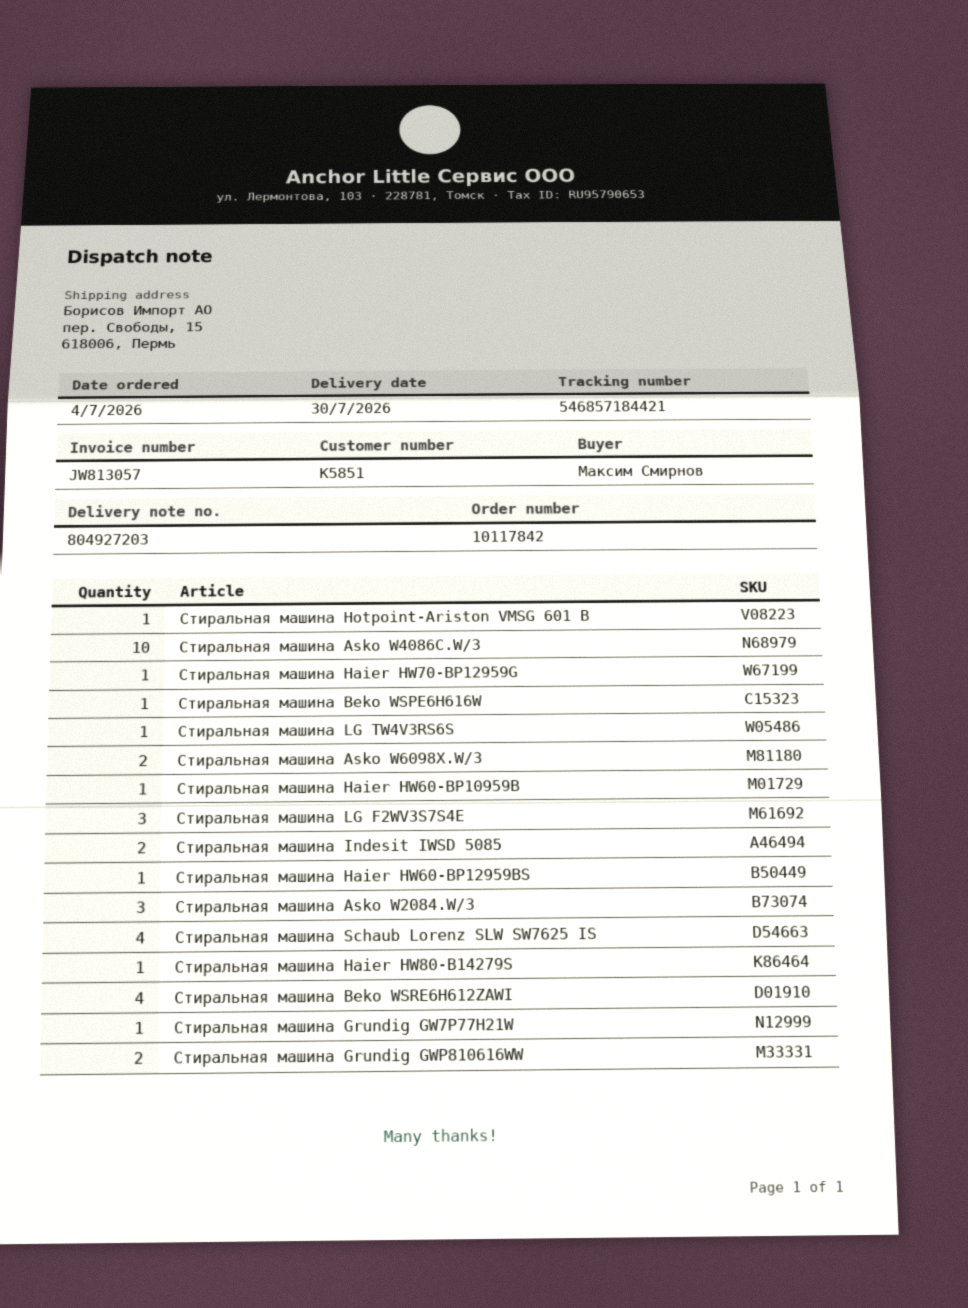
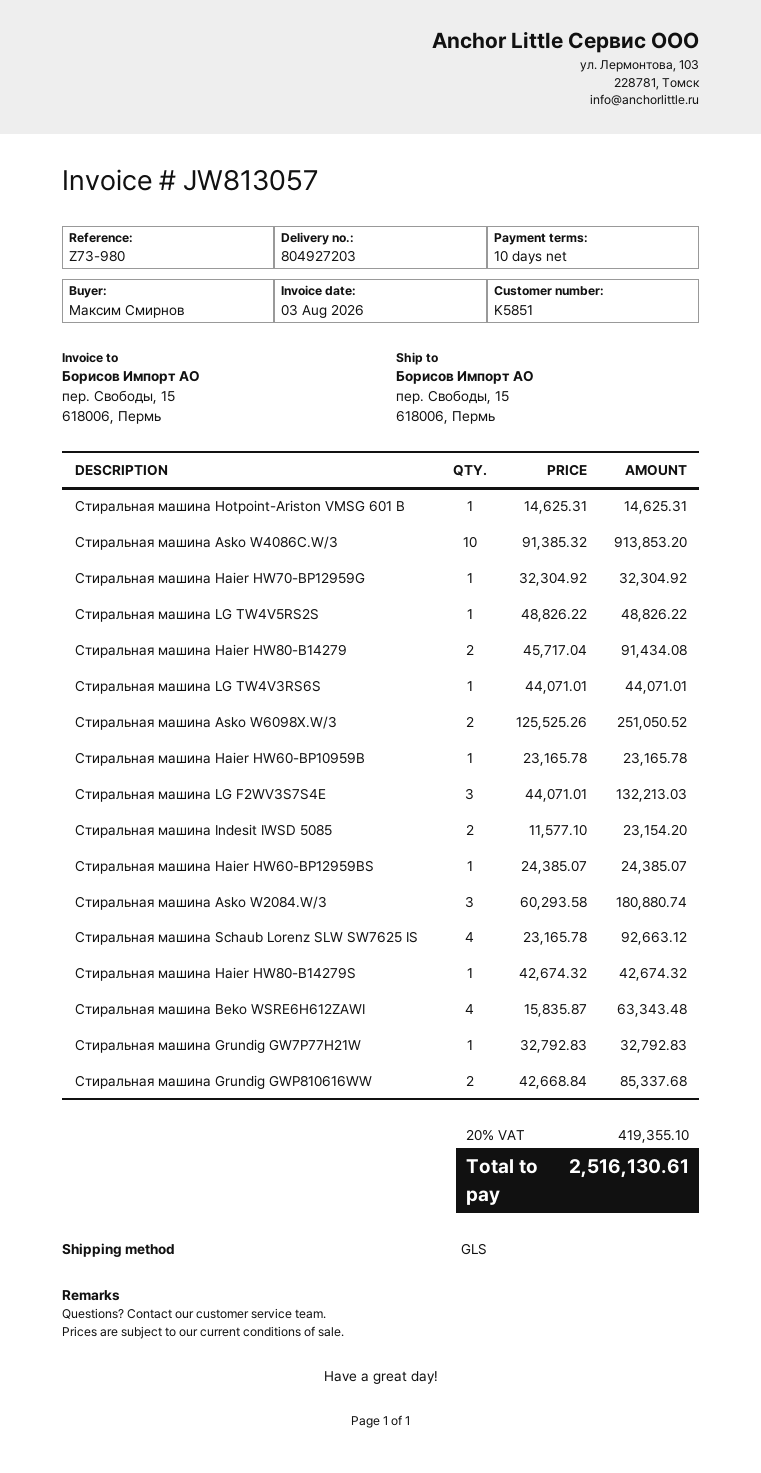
Стиральная машина Beko WSPE6H616W: 1 -> none
Стиральная машина LG TW4V5RS2S: none -> 1
Стиральная машина Haier HW80-B14279: none -> 2

